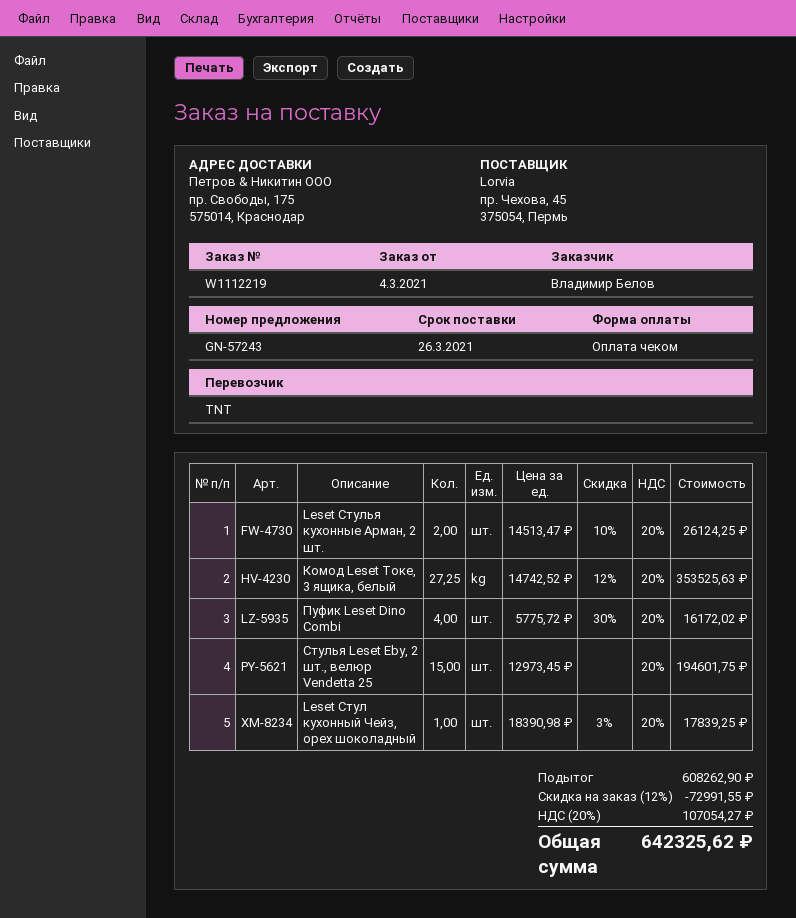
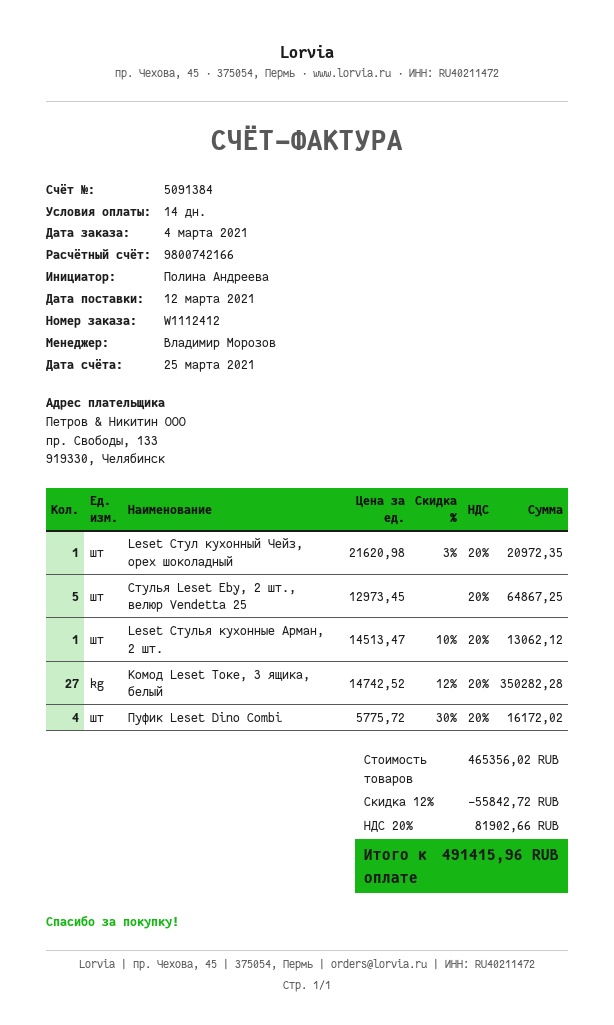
order number: W1112219 -> W1112412
delivery date: 2021-03-26 -> 2021-03-12
ordered by: Владимир Белов -> Полина Андреева
Leset Стулья кухонные Арман, 2 шт.: 2 x 14513.47 - 10% = 26124.25 -> 1 x 14513.47 - 10% = 13062.12
Комод Leset Токе, 3 ящика, белый: 27.25 x 14742.52 - 12% = 353525.63 -> 27 x 14742.52 - 12% = 350282.28
Стулья Leset Eby, 2 шт., велюр Vendetta 25: 15 x 12973.45 = 194601.75 -> 5 x 12973.45 = 64867.25
Leset Стул кухонный Чейз, орех шоколадный: 1 x 18390.98 - 3% = 17839.25 -> 1 x 21620.98 - 3% = 20972.35
subtotal: 608262.90 -> 465356.02
discount: 12% = 72991.55 -> 12% = 55842.72
tax: 20% = 107054.27 -> 20% = 81902.66
total: 642325.62 -> 491415.96

